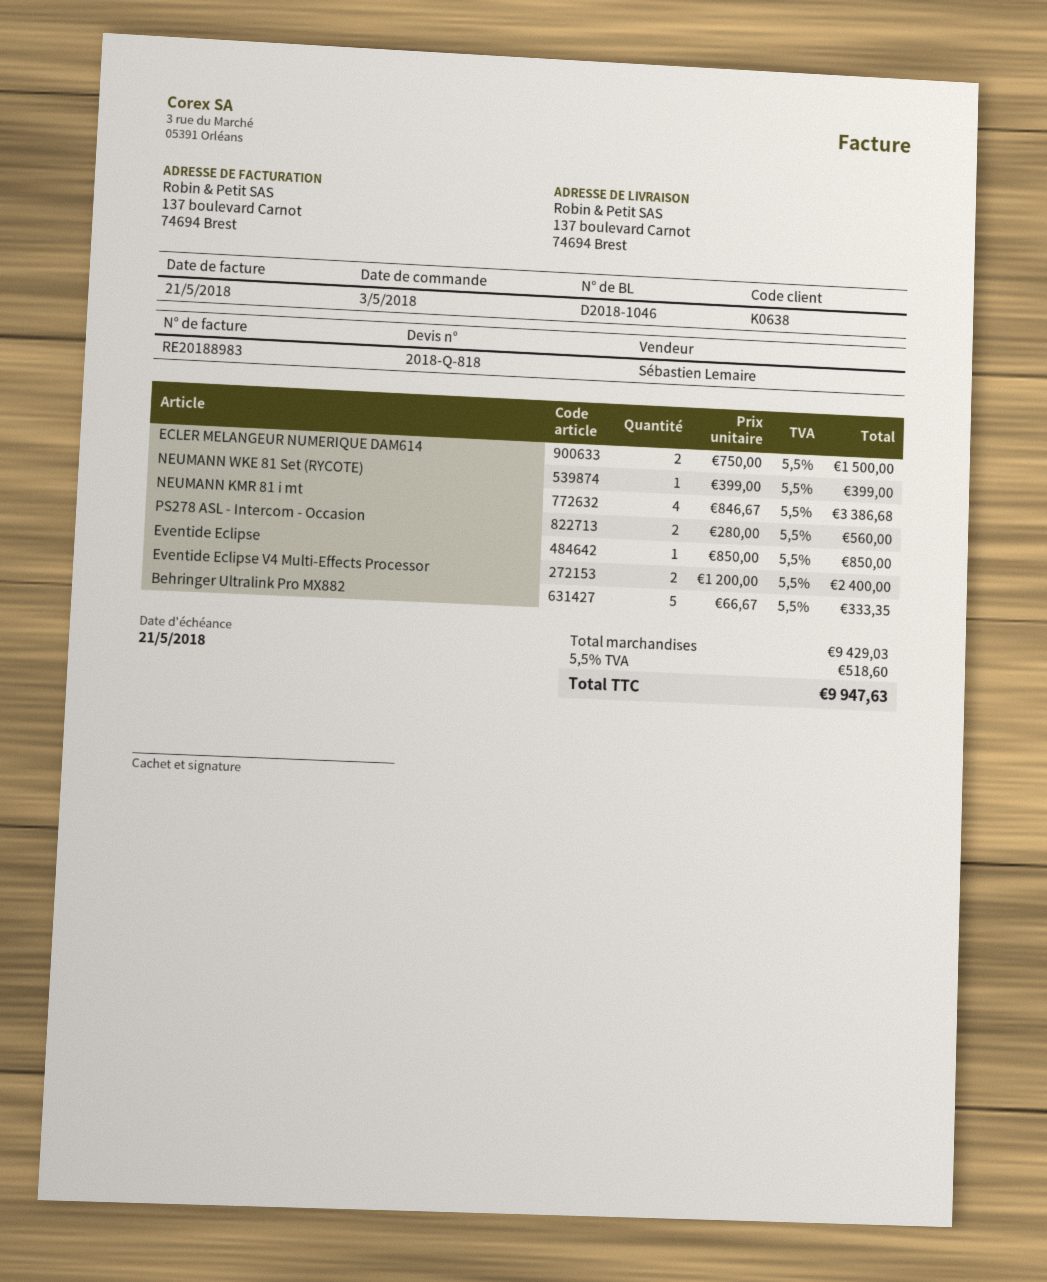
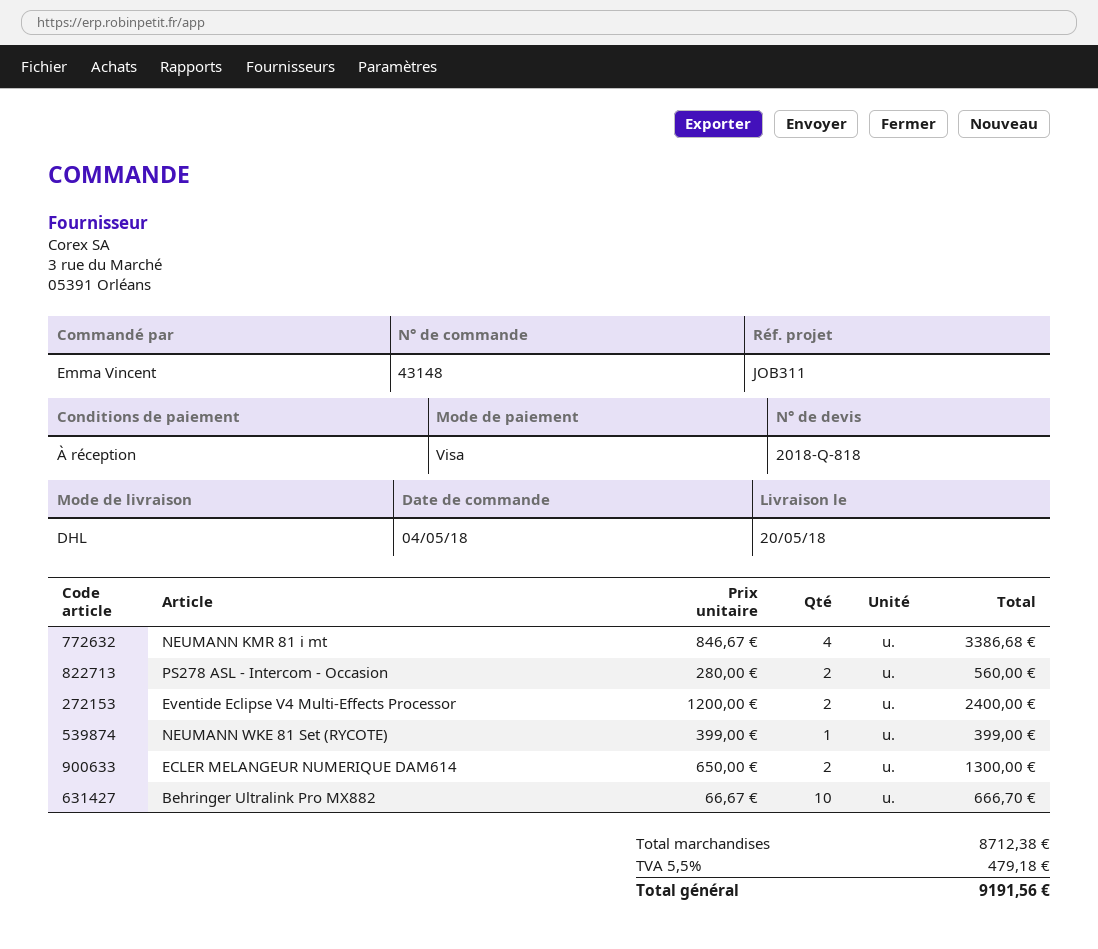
order date: 2018-05-03 -> 2018-05-04
ECLER MELANGEUR NUMERIQUE DAM614: 2 x 750.00 = 1500.00 -> 2 x 650.00 = 1300.00
Eventide Eclipse: 1 x 850.00 = 850.00 -> none
Behringer Ultralink Pro MX882: 5 x 66.67 = 333.35 -> 10 x 66.67 = 666.70
subtotal: 9429.03 -> 8712.38
tax: 5.5% = 518.60 -> 5.5% = 479.18
total: 9947.63 -> 9191.56

